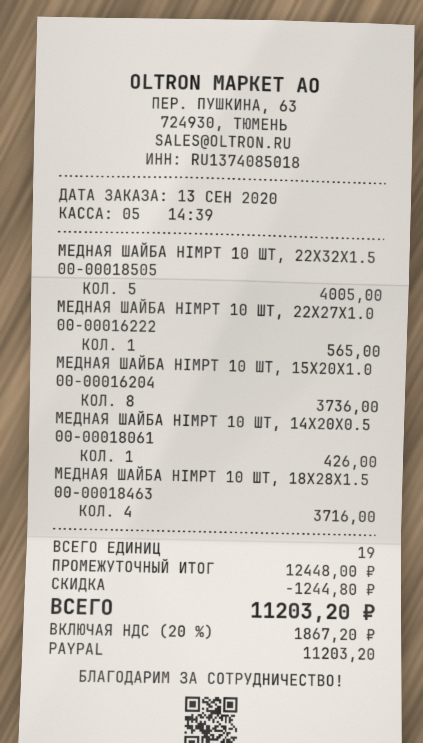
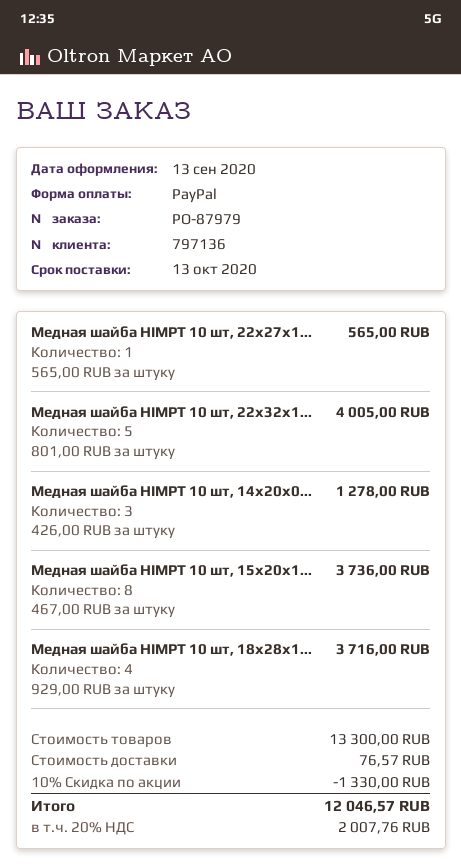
МЕДНАЯ ШАЙБА HIMPT 10 ШТ, 14X20X0.5 00-00018061: 1 for 426.00 -> 3 for 1278.00
subtotal: 12448.00 -> 13300.00
discount: 1244.80 -> 1330.00
shipping: none -> 76.57
tax: 20% = 1867.20 -> 20% = 2007.76
total: 11203.20 -> 12046.57

